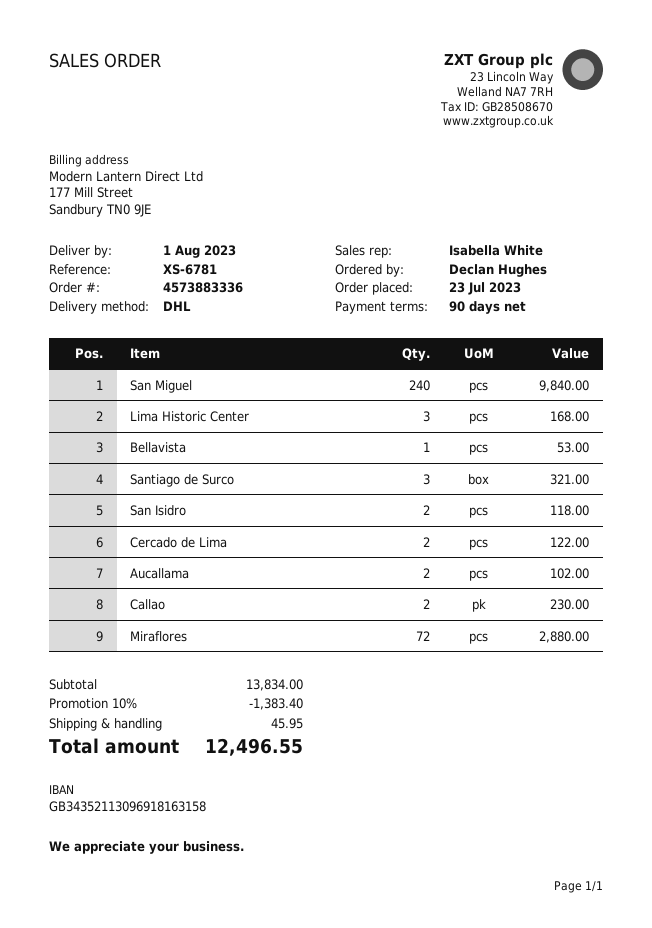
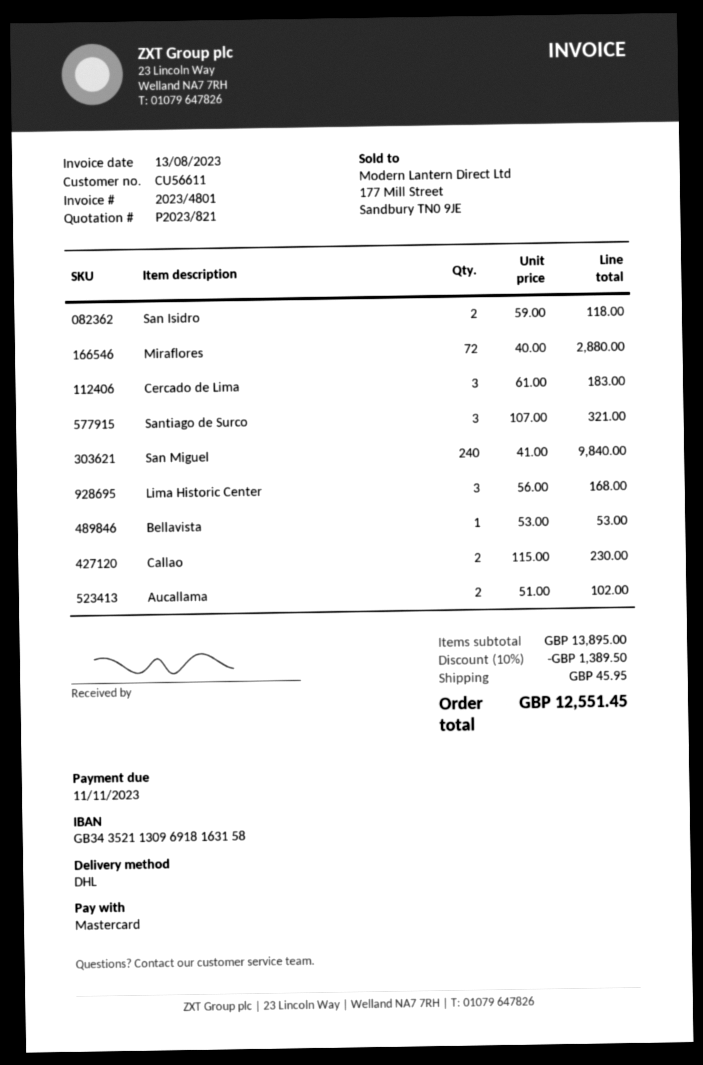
Cercado de Lima: 2 for 122.00 -> 3 for 183.00
subtotal: 13834.00 -> 13895.00
discount: 10% = 1383.40 -> 10% = 1389.50
total: 12496.55 -> 12551.45

